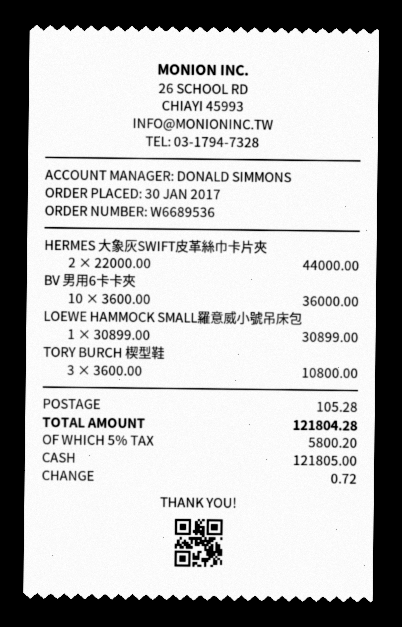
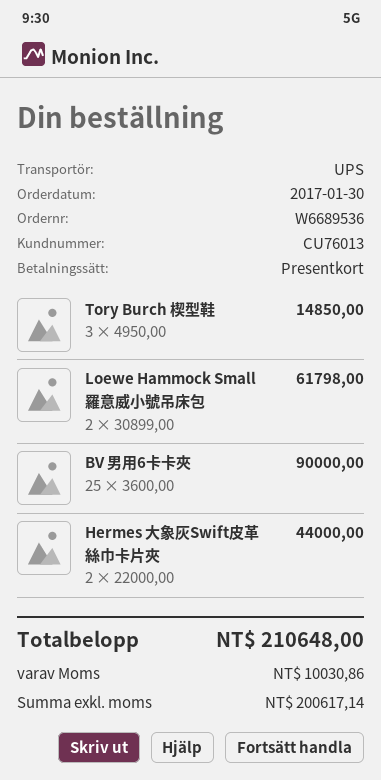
payment method: cash -> gift card
BV 男用6卡卡夾: 10 x 3600.00 = 36000.00 -> 25 x 3600.00 = 90000.00
LOEWE HAMMOCK SMALL羅意威小號吊床包: 1 x 30899.00 = 30899.00 -> 2 x 30899.00 = 61798.00
TORY BURCH 楔型鞋: 3 x 3600.00 = 10800.00 -> 3 x 4950.00 = 14850.00
shipping: 105.28 -> none
tax: 5800.20 -> 10030.86
total: 121804.28 -> 210648.00

